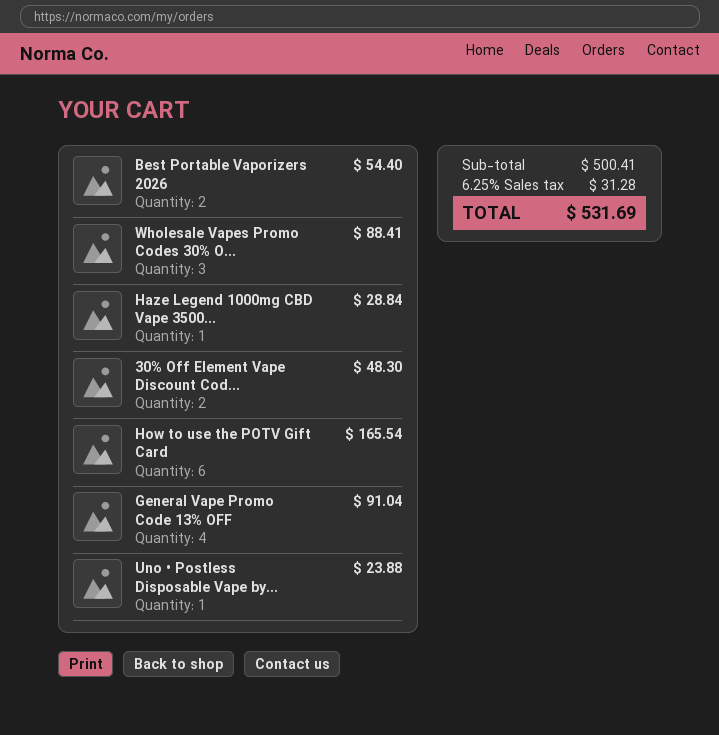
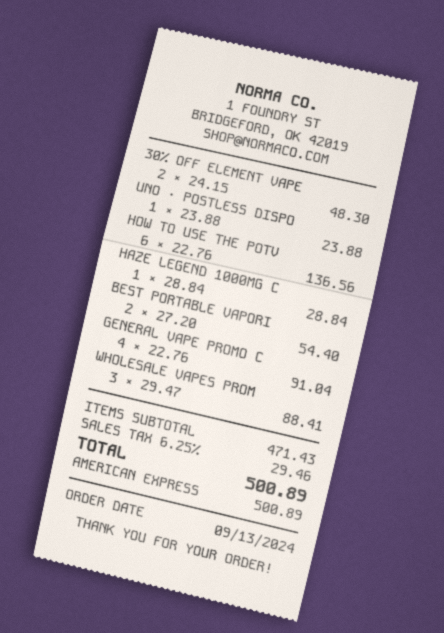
How to use the POTV Gift Card: 6 for 165.54 -> 6 for 136.56
subtotal: 500.41 -> 471.43
tax: 6.25% = 31.28 -> 6.25% = 29.46
total: 531.69 -> 500.89

